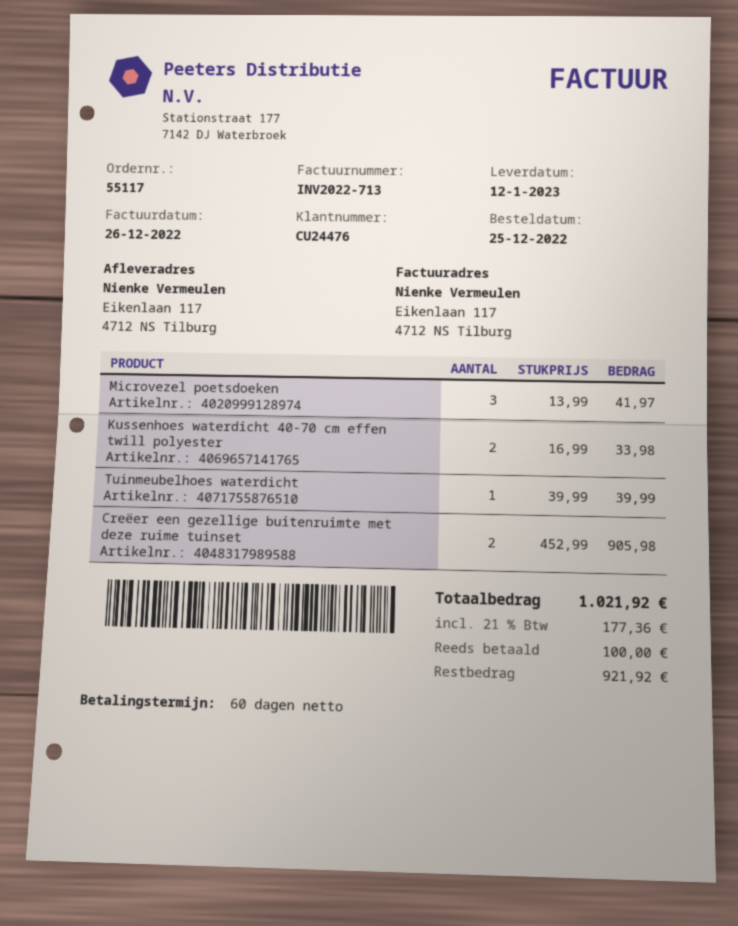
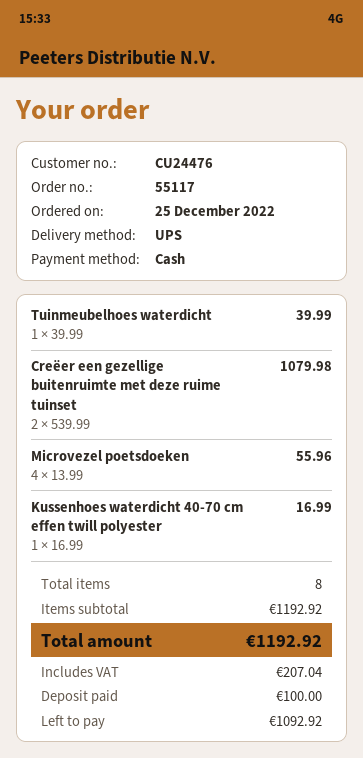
Microvezel poetsdoeken: 3 x 13.99 = 41.97 -> 4 x 13.99 = 55.96
Kussenhoes waterdicht 40-70 cm effen twill polyester: 2 x 16.99 = 33.98 -> 1 x 16.99 = 16.99
Creëer een gezellige buitenruimte met deze ruime tuinset: 2 x 452.99 = 905.98 -> 2 x 539.99 = 1079.98
tax: 177.36 -> 207.04
total: 1021.92 -> 1192.92
balance: 921.92 -> 1092.92

